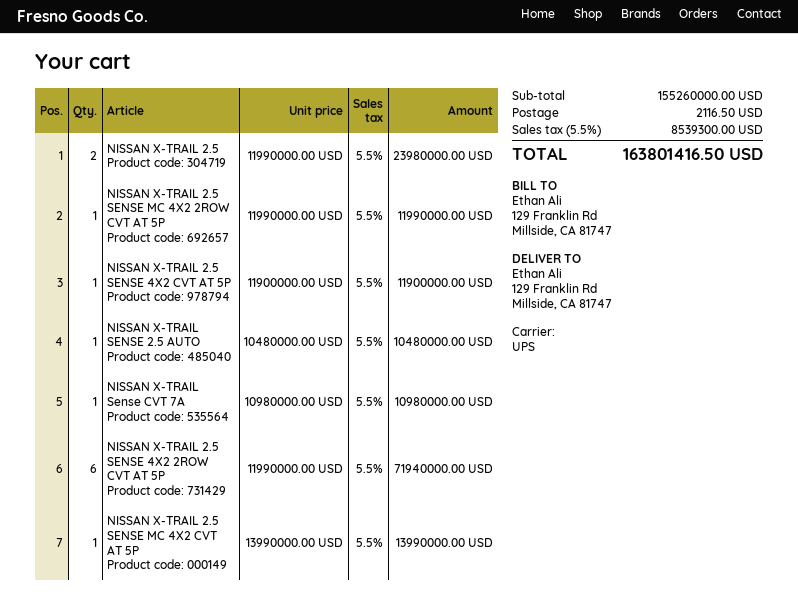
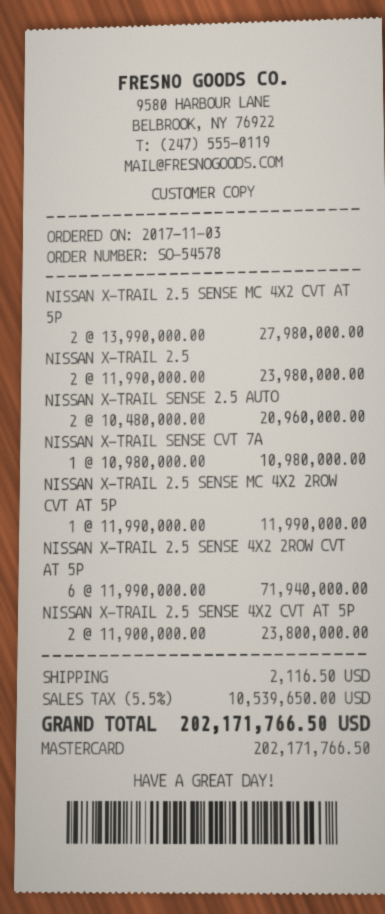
NISSAN X-TRAIL 2.5 SENSE 4X2 CVT AT 5P: 1 x 11900000.00 = 11900000.00 -> 2 x 11900000.00 = 23800000.00
NISSAN X-TRAIL SENSE 2.5 AUTO: 1 x 10480000.00 = 10480000.00 -> 2 x 10480000.00 = 20960000.00
NISSAN X-TRAIL 2.5 SENSE MC 4X2 CVT AT 5P: 1 x 13990000.00 = 13990000.00 -> 2 x 13990000.00 = 27980000.00
tax: 5.5% = 8539300.00 -> 5.5% = 10539650.00
total: 163801416.50 -> 202171766.50

